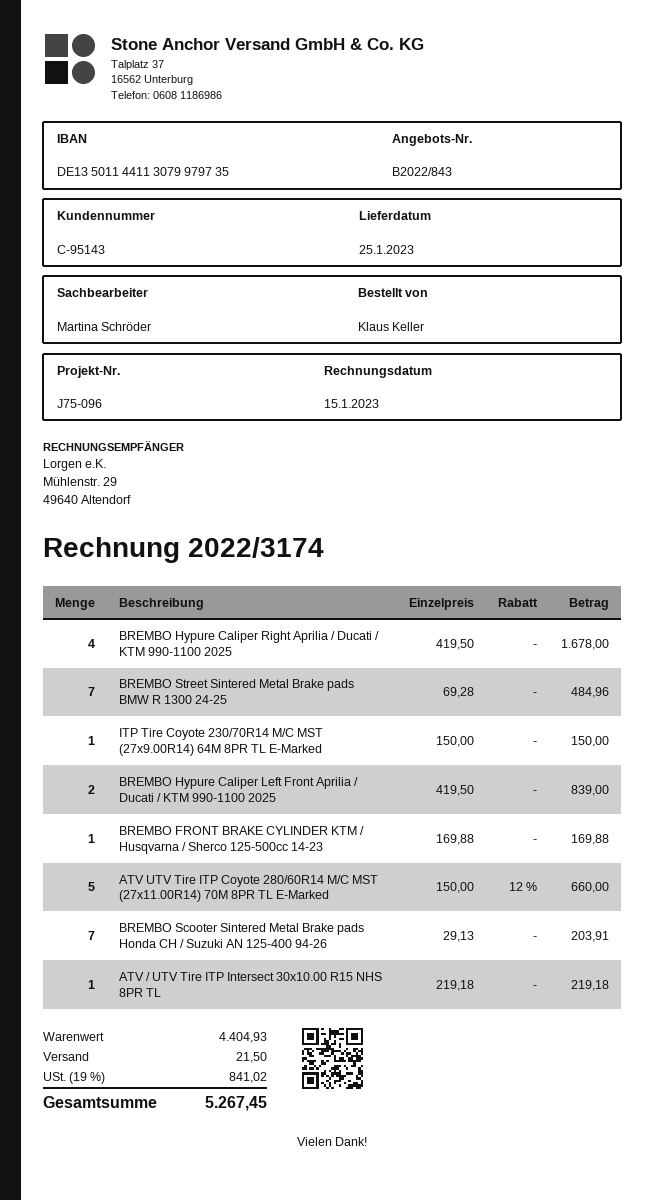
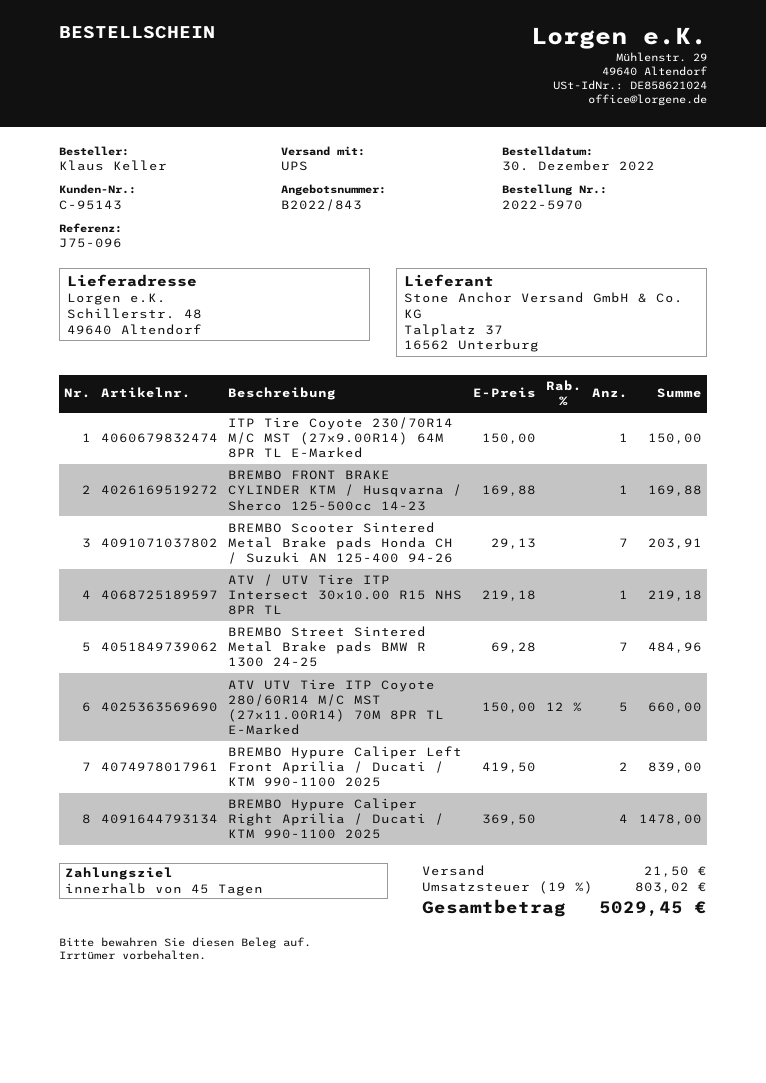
BREMBO Hypure Caliper Right Aprilia / Ducati / KTM 990-1100 2025: 4 x 419.50 = 1678.00 -> 4 x 369.50 = 1478.00
tax: 19% = 841.02 -> 19% = 803.02
total: 5267.45 -> 5029.45

